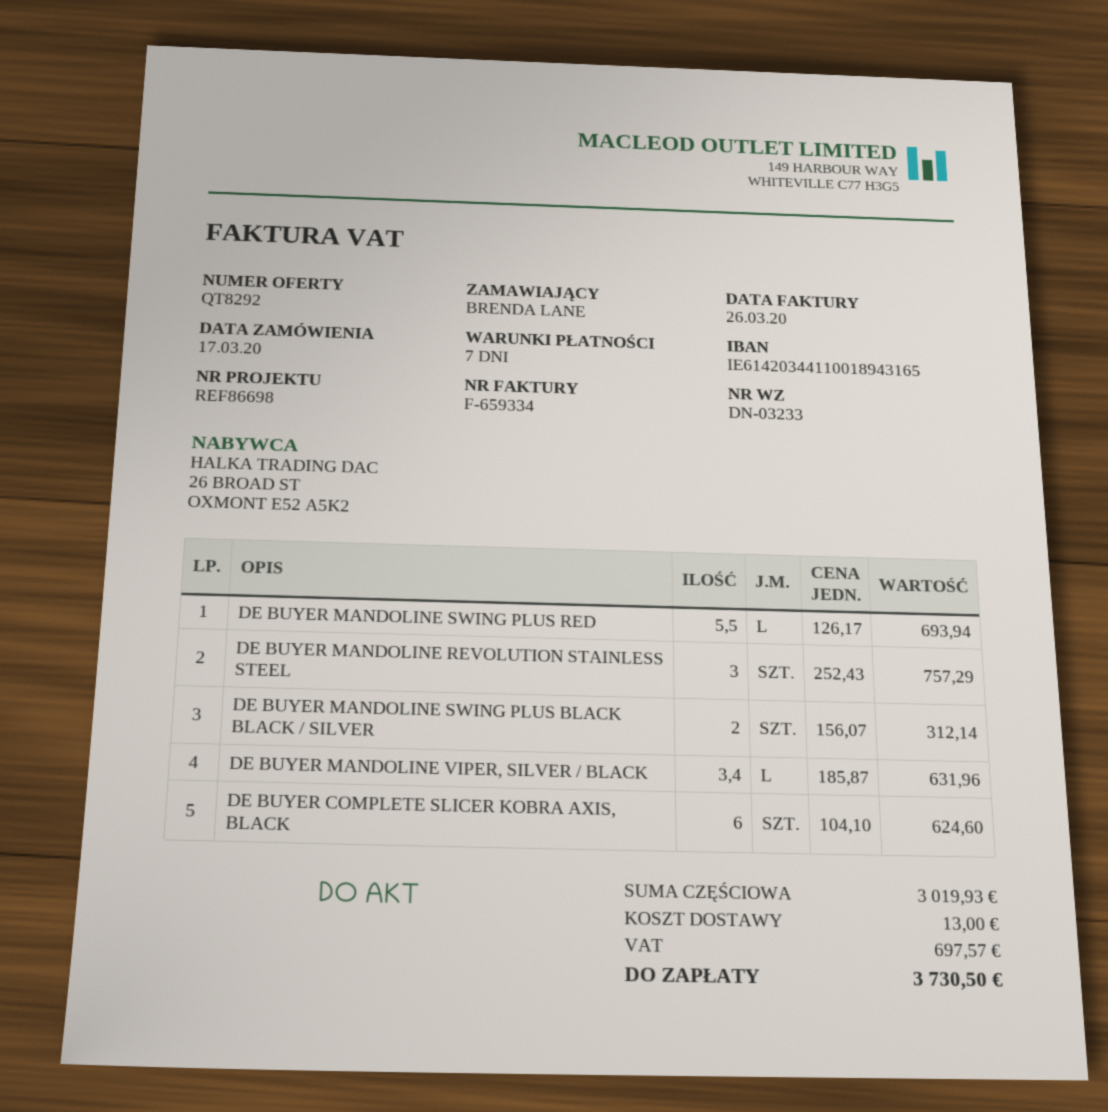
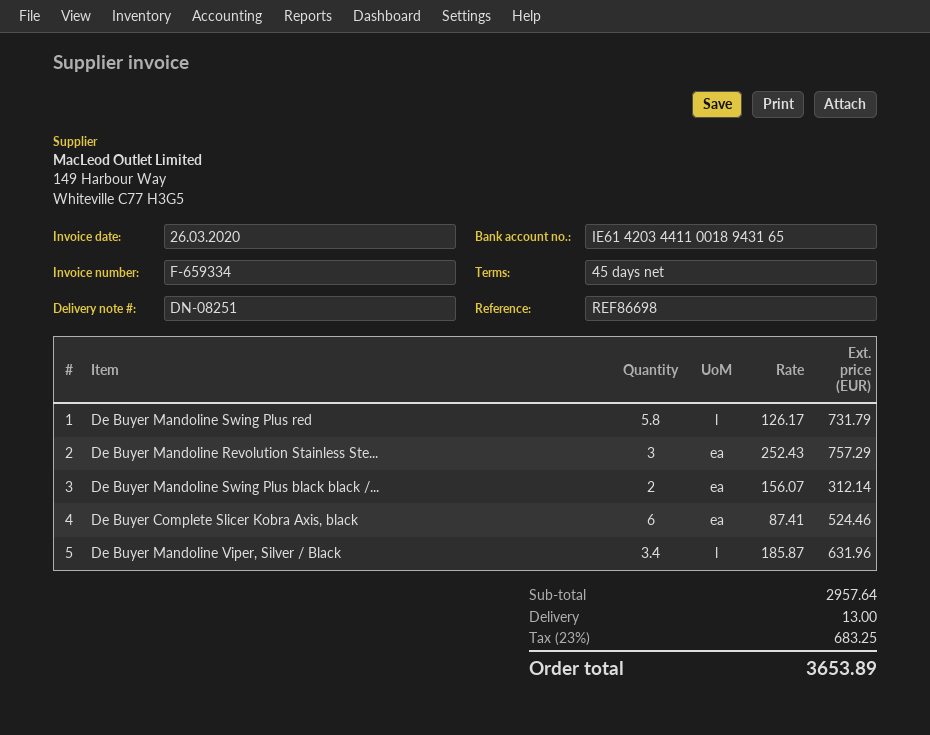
delivery note number: DN-03233 -> DN-08251
payment terms: 7 days -> 45 days
DE BUYER MANDOLINE SWING PLUS RED: 5.5 x 126.17 = 693.94 -> 5.8 x 126.17 = 731.79
DE BUYER COMPLETE SLICER KOBRA AXIS, BLACK: 6 x 104.10 = 624.60 -> 6 x 87.41 = 524.46
subtotal: 3019.93 -> 2957.64
tax: 697.57 -> 683.25
total: 3730.50 -> 3653.89

